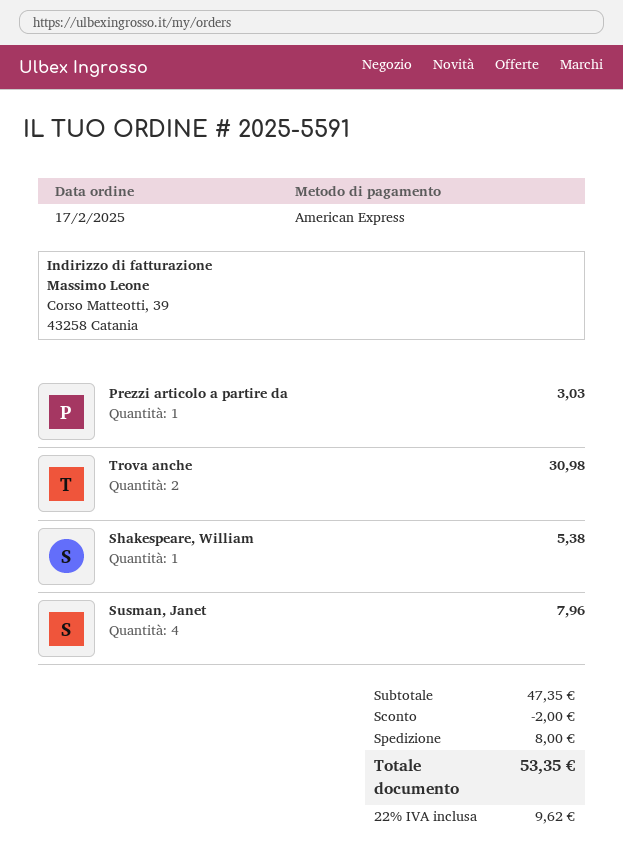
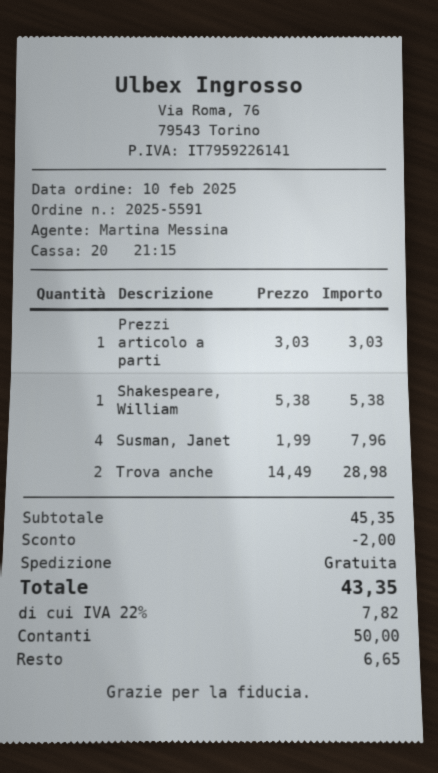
order date: 2025-02-17 -> 2025-02-10
payment method: American Express -> cash
Trova anche: 2 for 30.98 -> 2 for 28.98
subtotal: 47.35 -> 45.35
shipping: 8.00 -> 0.00
tax: 22% = 9.62 -> 22% = 7.82
total: 53.35 -> 43.35

